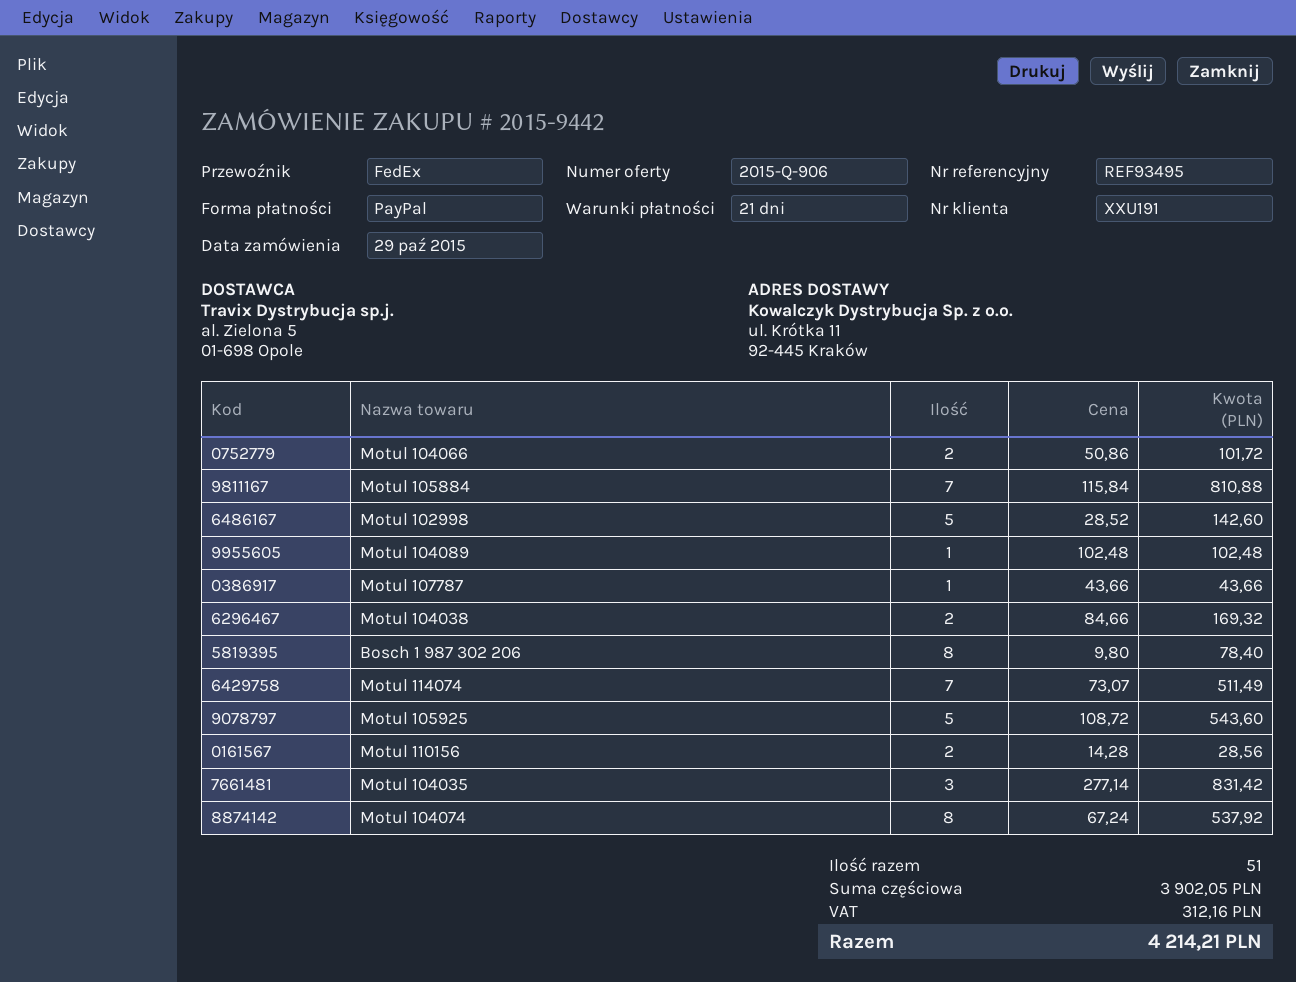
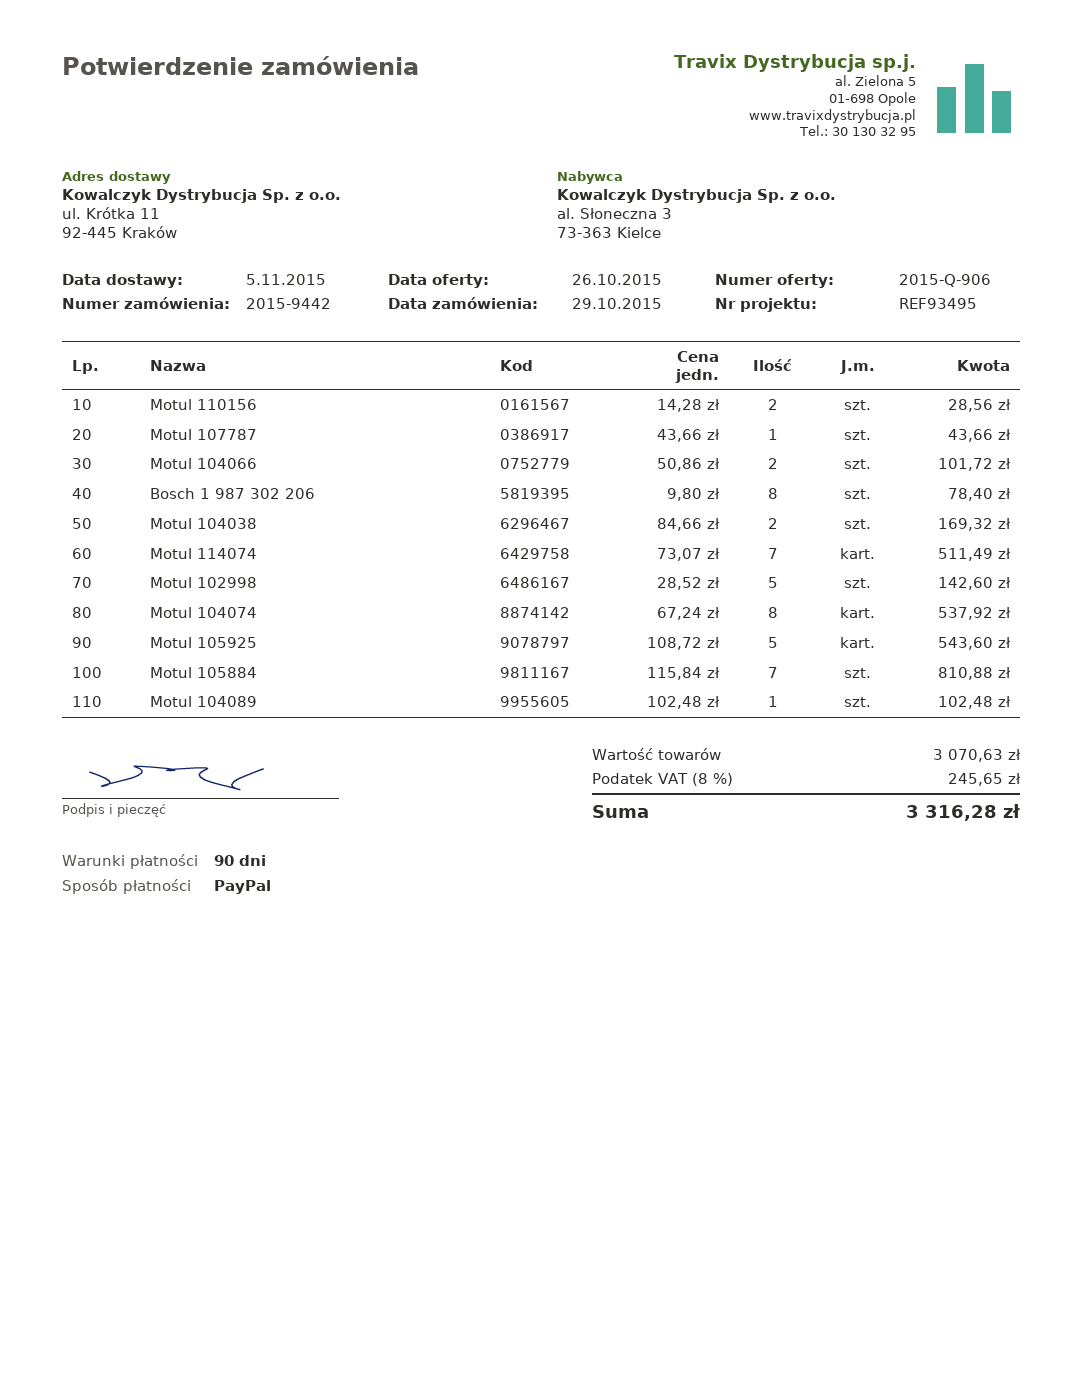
payment terms: 21 days -> 90 days
Motul 104035: 3 x 277.14 = 831.42 -> none
subtotal: 3902.05 -> 3070.63
tax: 312.16 -> 245.65
total: 4214.21 -> 3316.28

